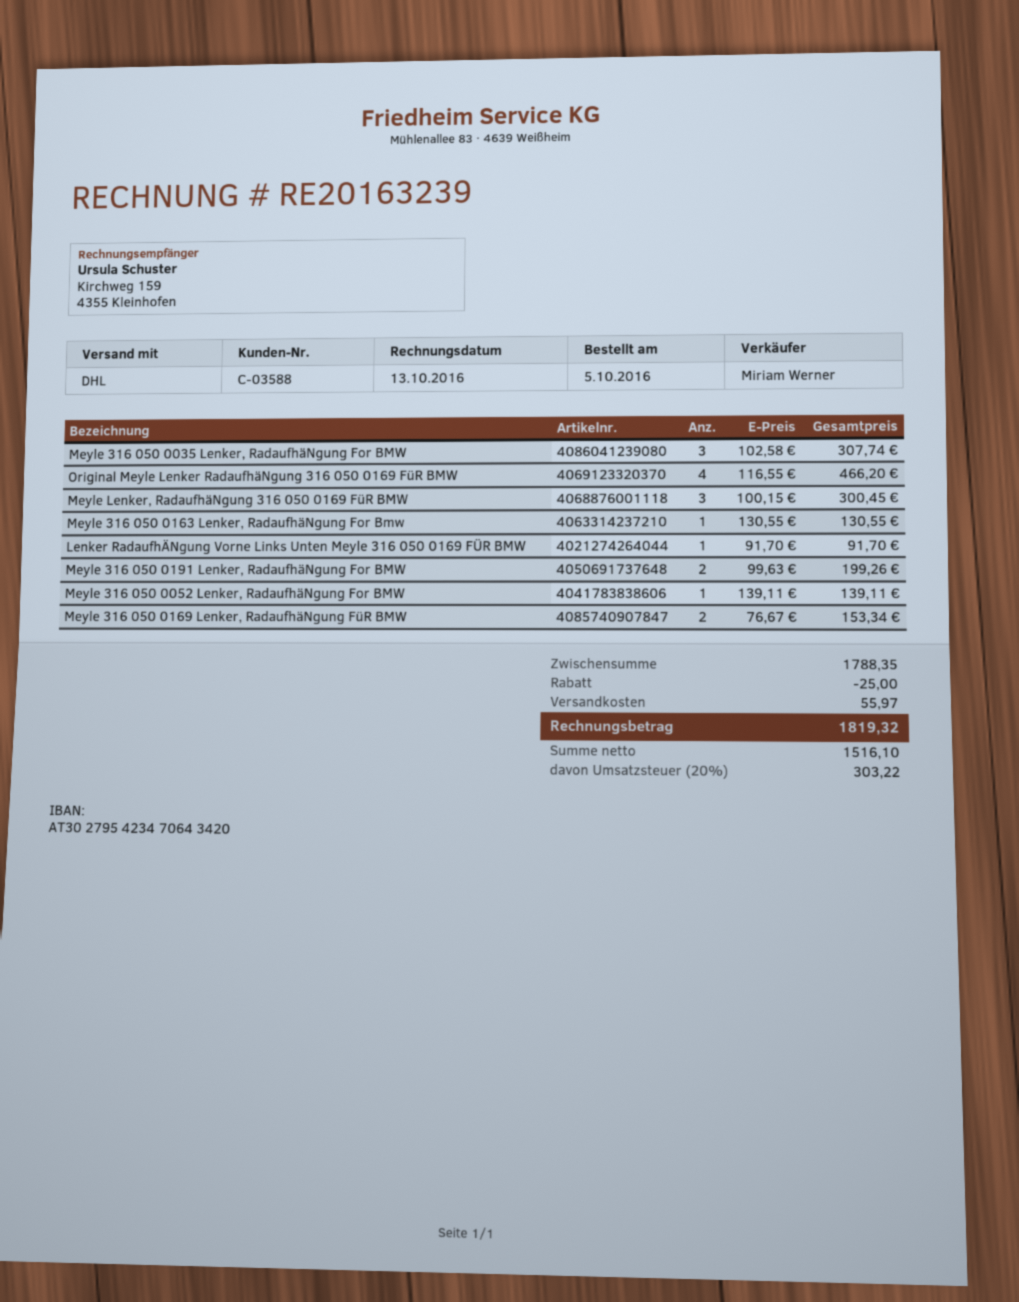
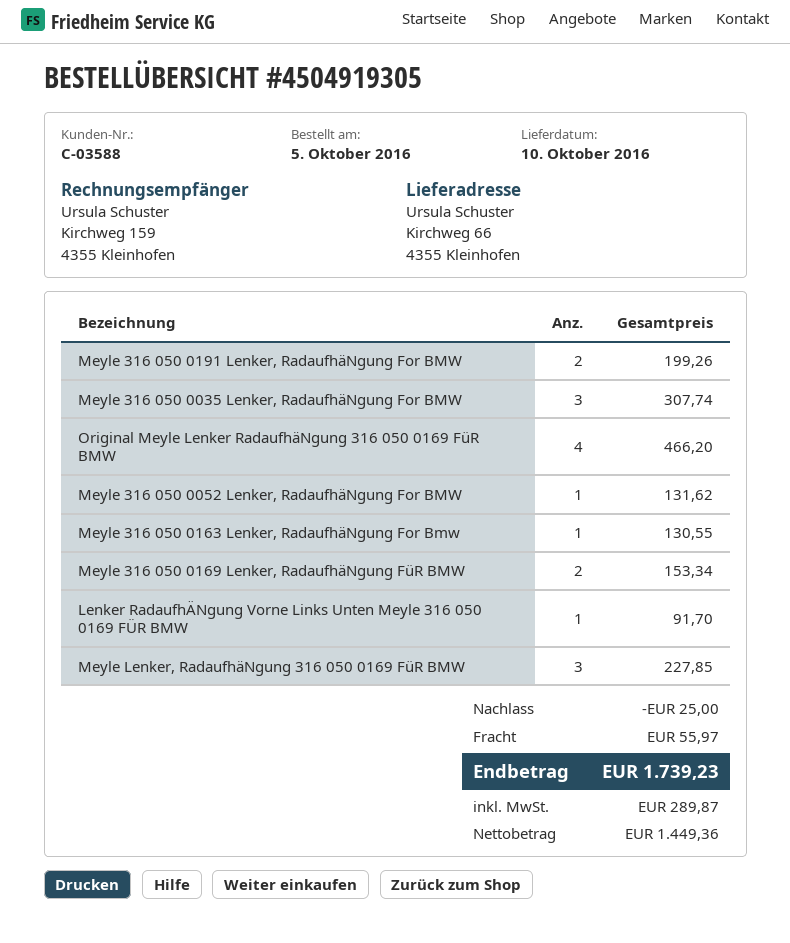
Meyle Lenker, RadaufhäNgung 316 050 0169 FüR BMW: 3 for 300.45 -> 3 for 227.85
Meyle 316 050 0052 Lenker, RadaufhäNgung For BMW: 1 for 139.11 -> 1 for 131.62
net: 1516.10 -> 1449.36
tax: 303.22 -> 289.87
total: 1819.32 -> 1739.23

